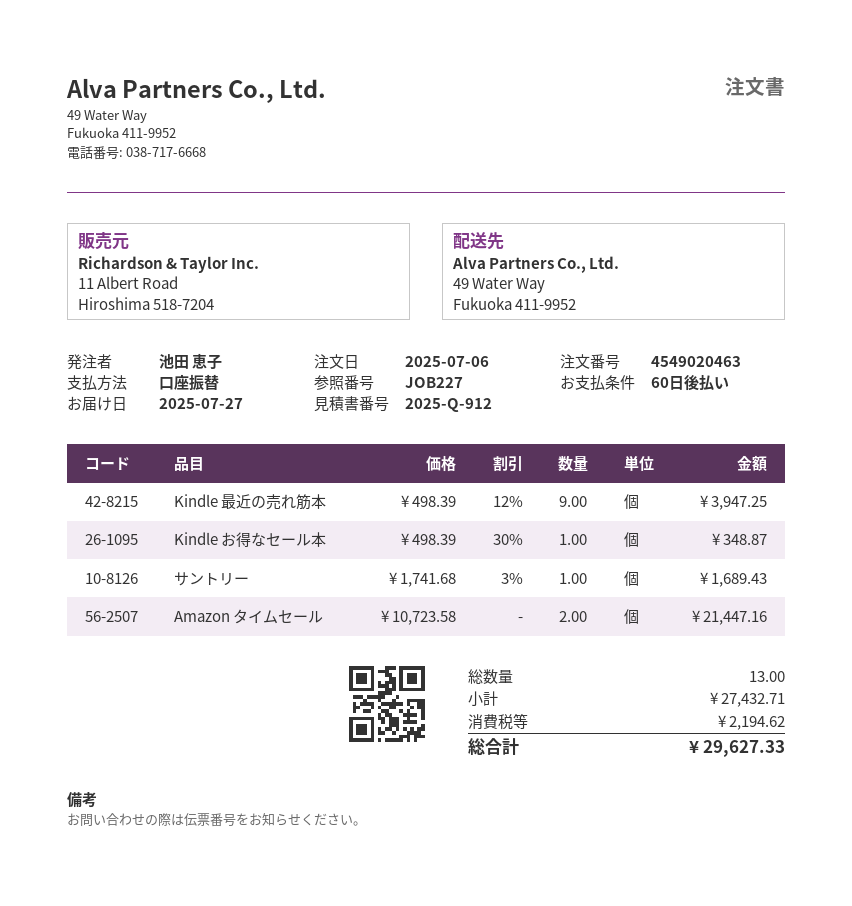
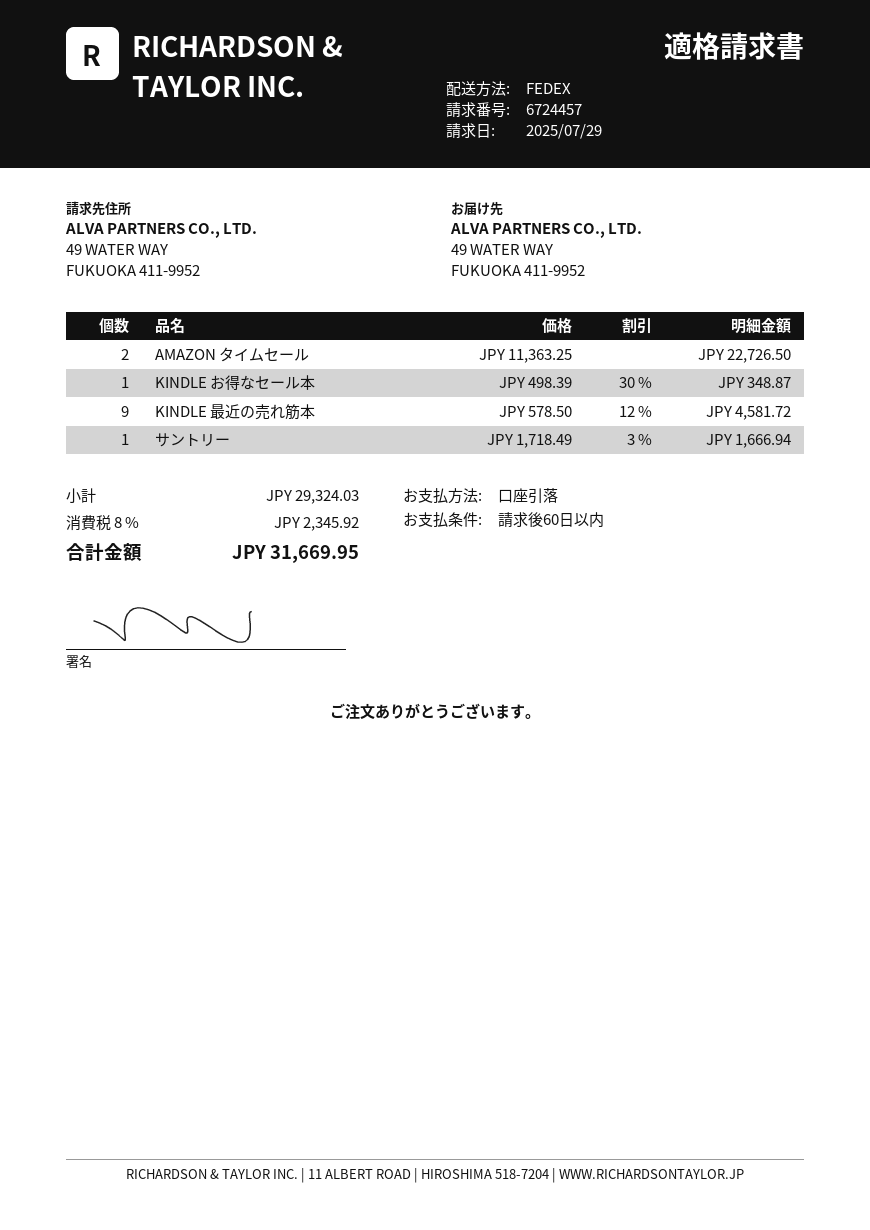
Kindle 最近の売れ筋本: 9 x 498.39 - 12% = 3947.25 -> 9 x 578.50 - 12% = 4581.72
サントリー: 1 x 1741.68 - 3% = 1689.43 -> 1 x 1718.49 - 3% = 1666.94
Amazon タイムセール: 2 x 10723.58 = 21447.16 -> 2 x 11363.25 = 22726.50
subtotal: 27432.71 -> 29324.03
tax: 2194.62 -> 2345.92
total: 29627.33 -> 31669.95

